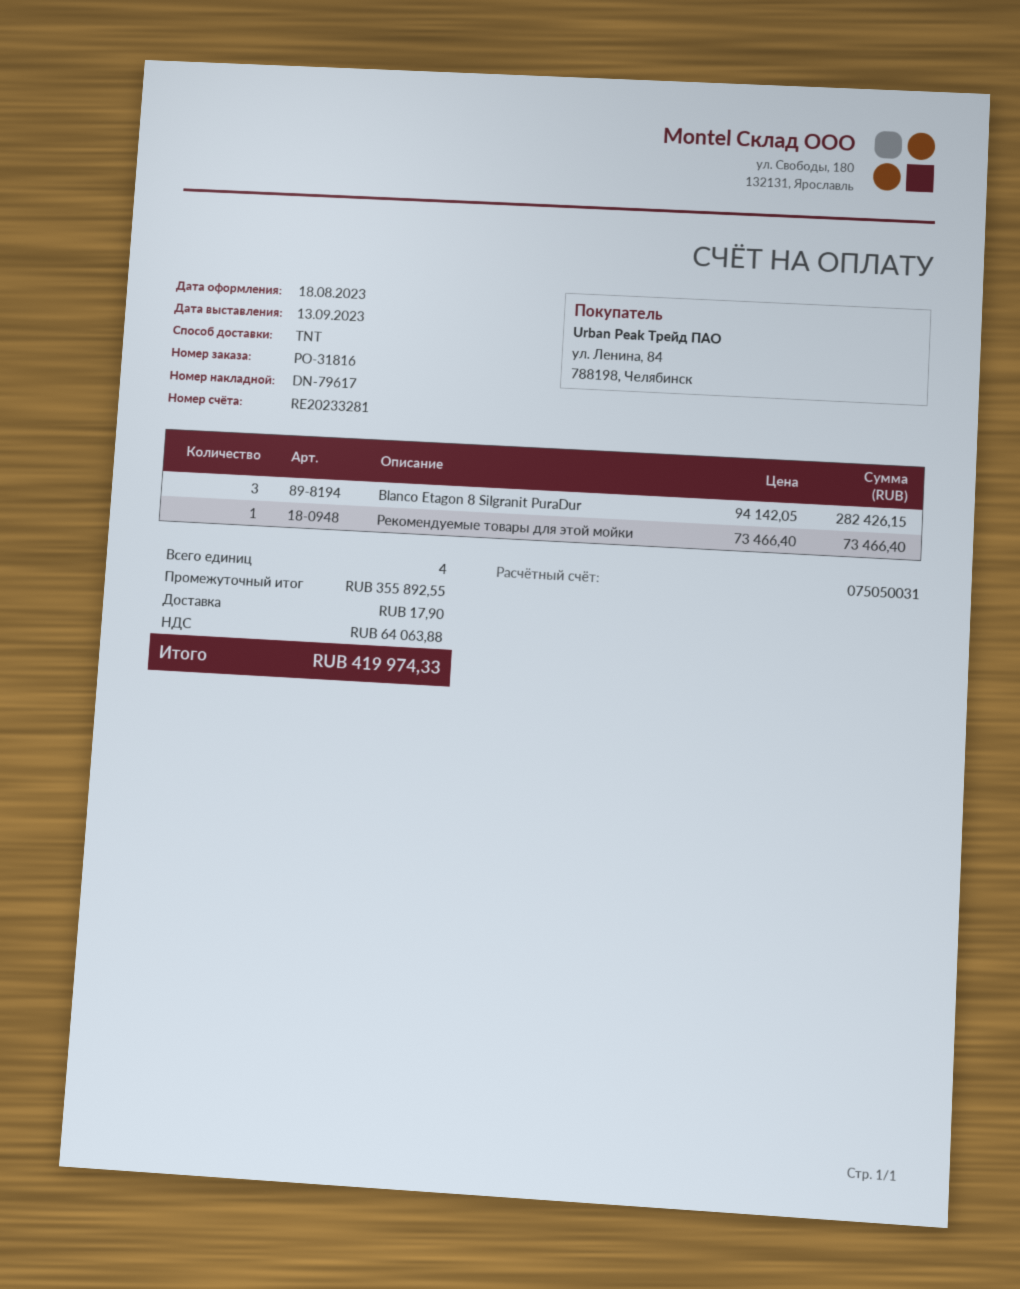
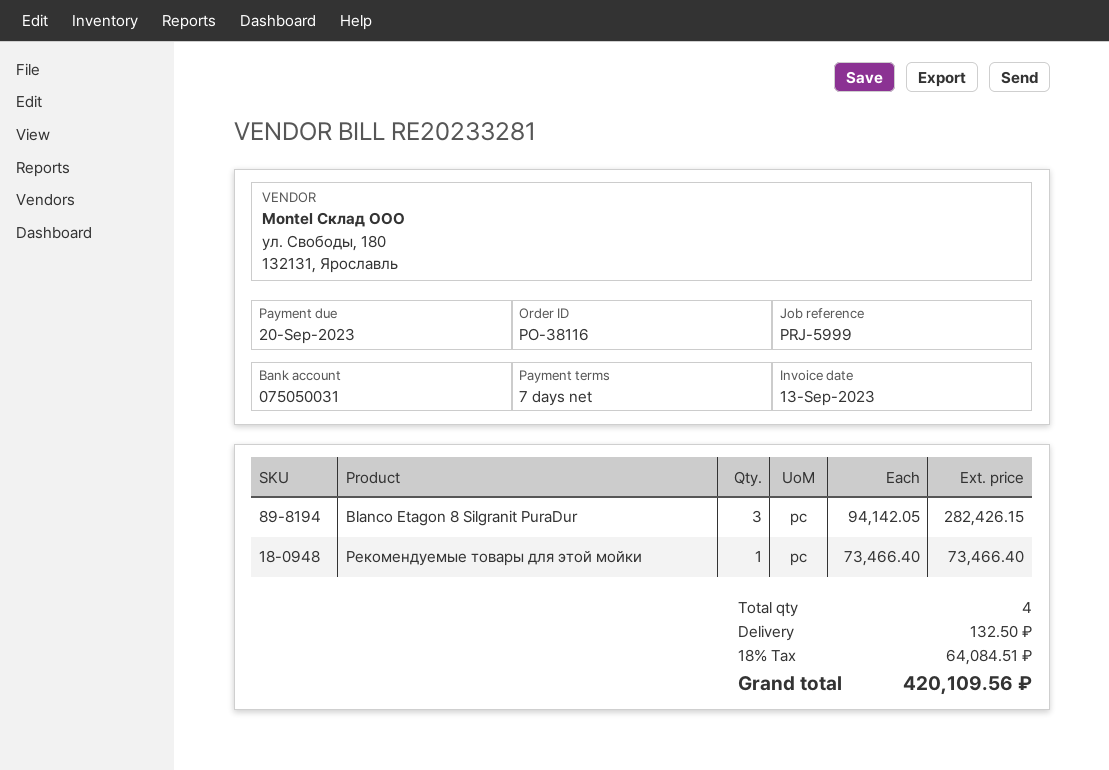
order number: PO-31816 -> PO-38116
shipping: 17.90 -> 132.50
tax: 64063.88 -> 64084.51
total: 419974.33 -> 420109.56

